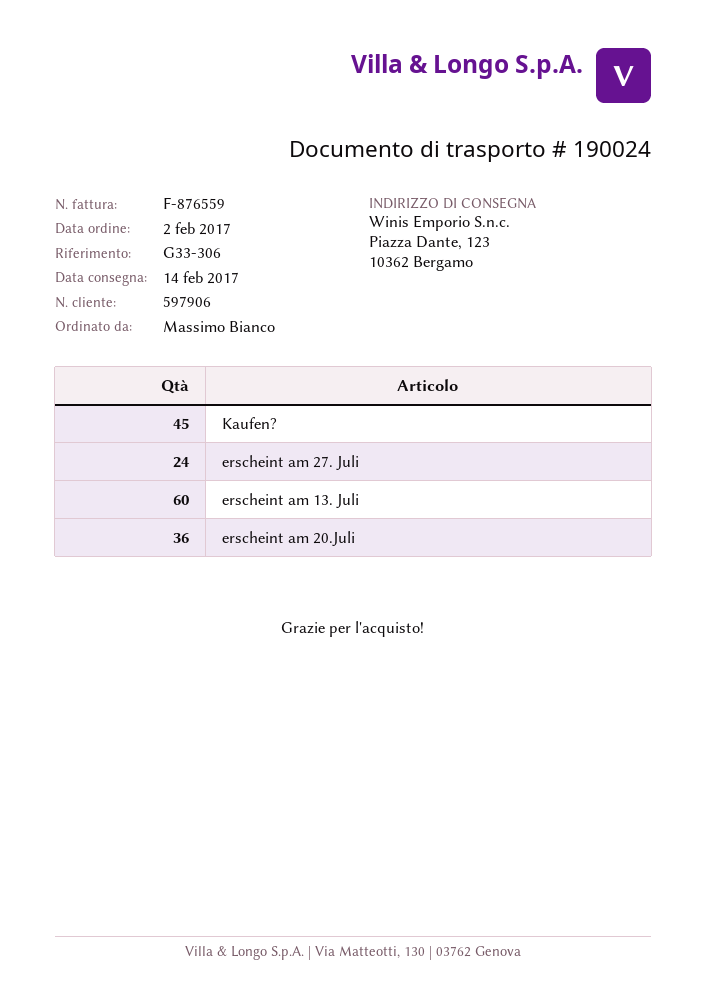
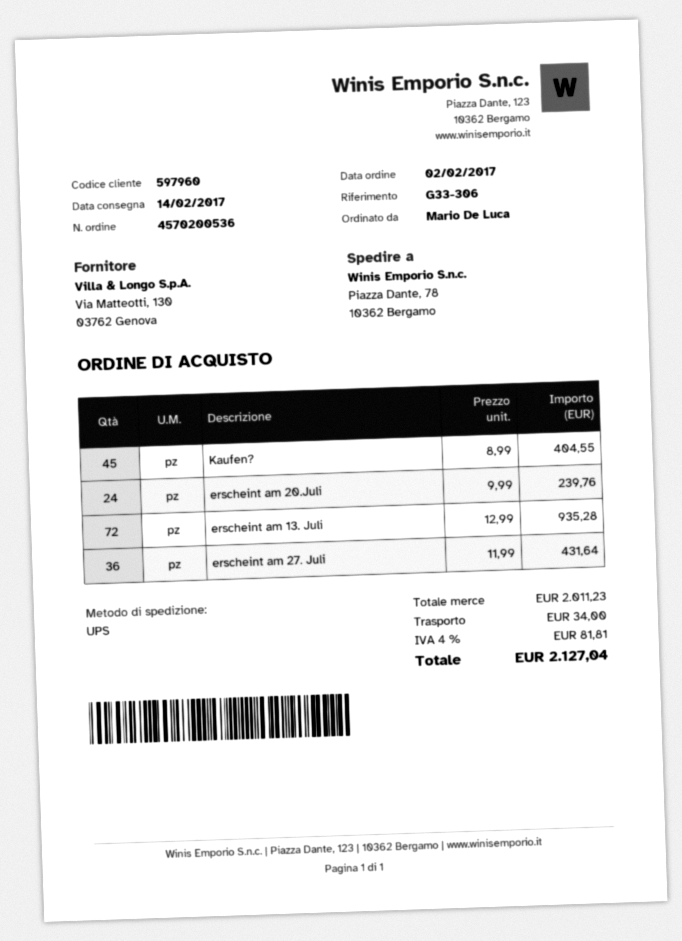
customer number: 597906 -> 597960
ordered by: Massimo Bianco -> Mario De Luca
ship to: Piazza Dante, 123, 10362 Bergamo -> Piazza Dante, 78, 10362 Bergamo
erscheint am 27. Juli: 24 -> 36
erscheint am 13. Juli: 60 -> 72
erscheint am 20.Juli: 36 -> 24

